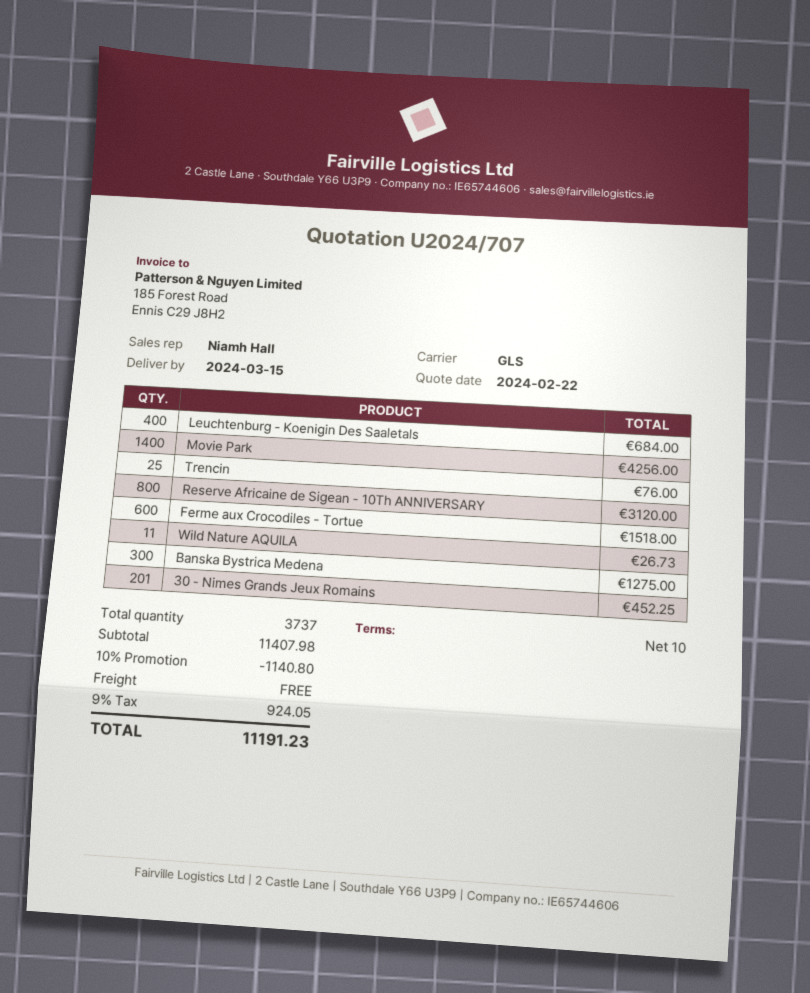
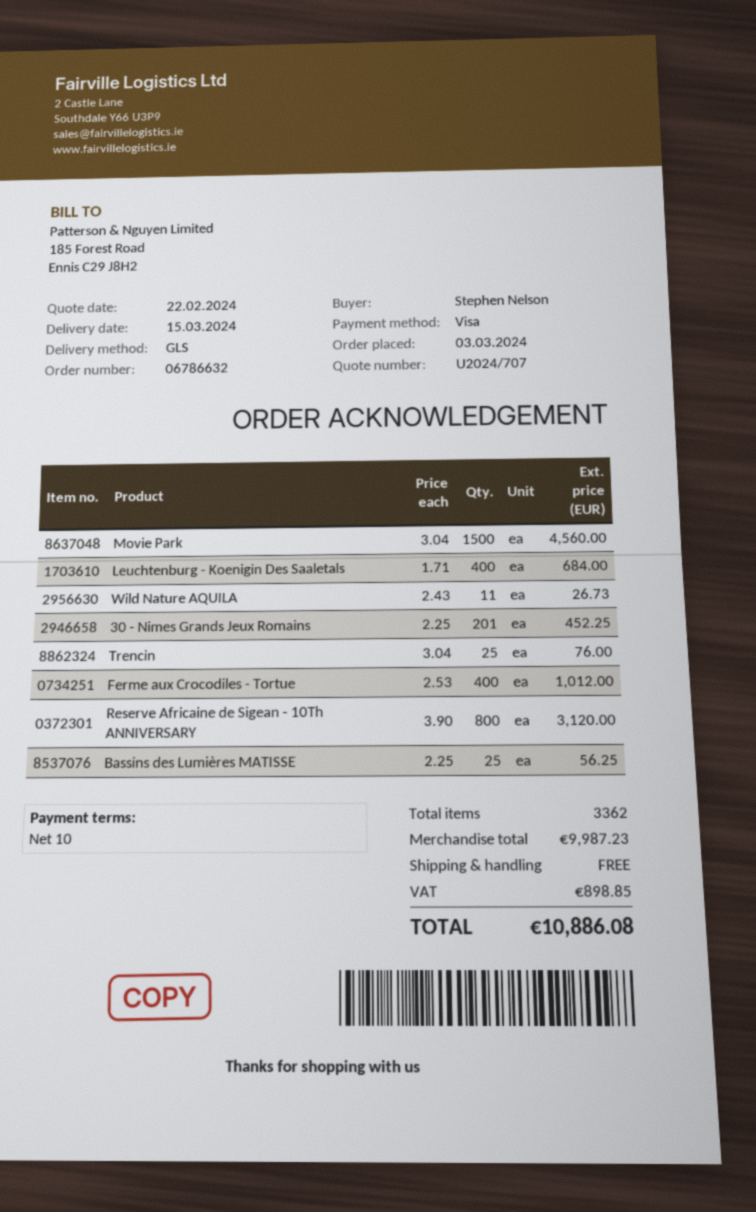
Movie Park: 1400 for 4256.00 -> 1500 for 4560.00
Ferme aux Crocodiles - Tortue: 600 for 1518.00 -> 400 for 1012.00
Banska Bystrica Medena: 300 for 1275.00 -> none
Bassins des Lumières MATISSE: none -> 25 for 56.25
total quantity: 3737 -> 3362
subtotal: 11407.98 -> 9987.23
discount: 10% = 1140.80 -> none
tax: 924.05 -> 898.85
total: 11191.23 -> 10886.08

